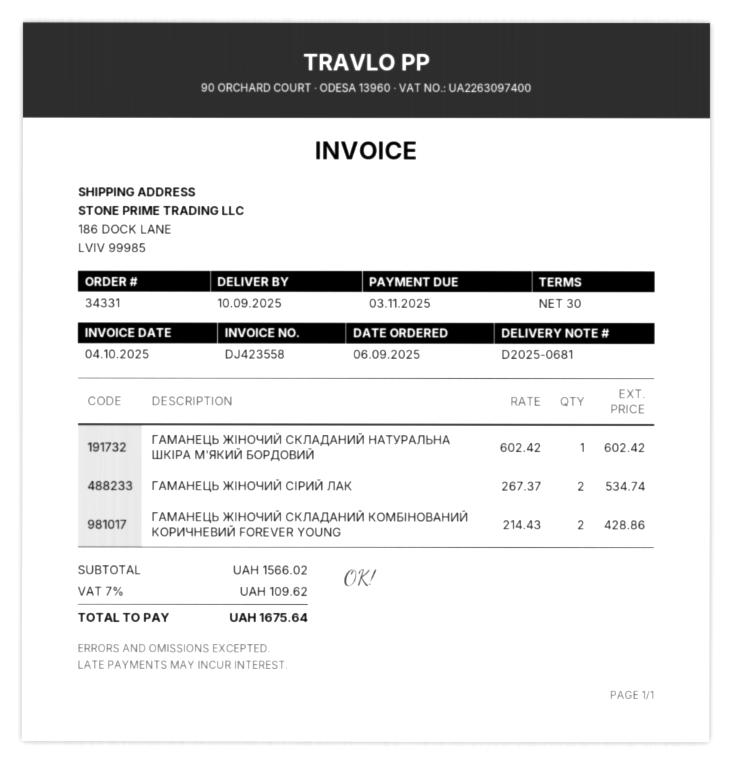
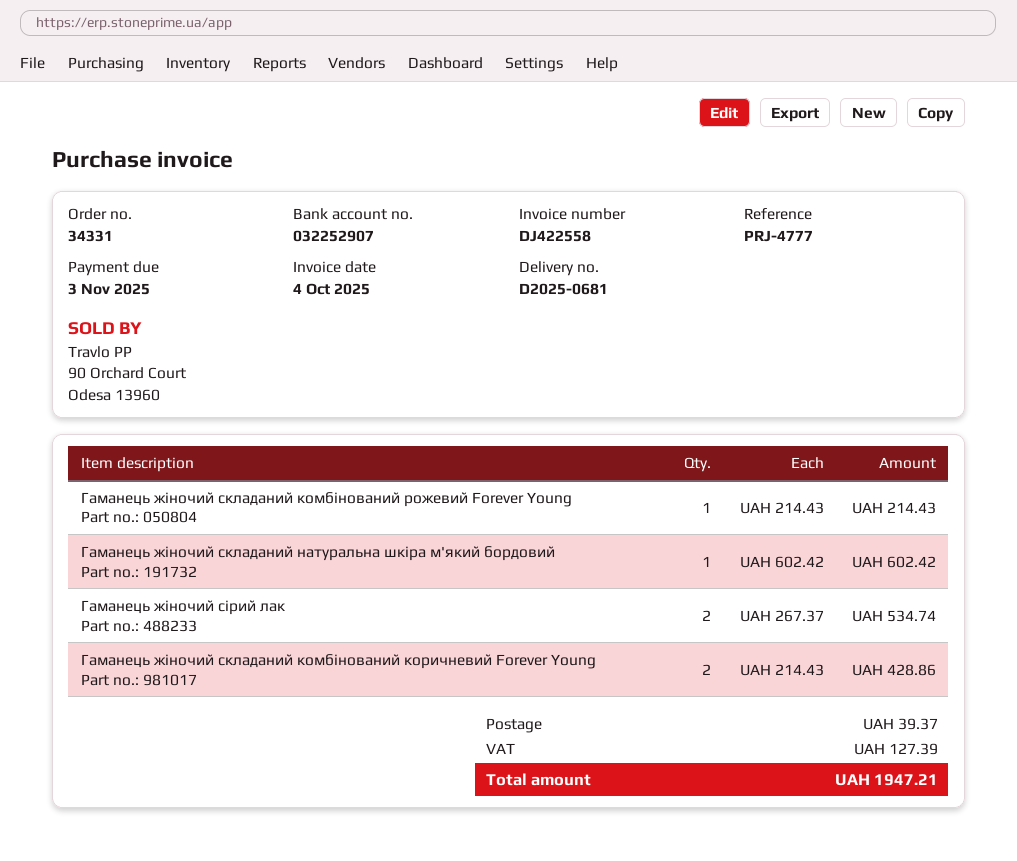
invoice number: DJ423558 -> DJ422558
Гаманець жіночий складаний комбінований рожевий Forever Young: none -> 1 x 214.43 = 214.43
shipping: none -> 39.37
tax: 109.62 -> 127.39
total: 1675.64 -> 1947.21

